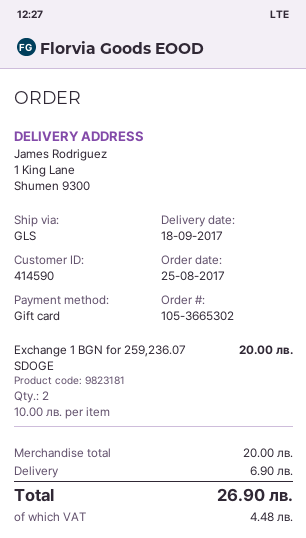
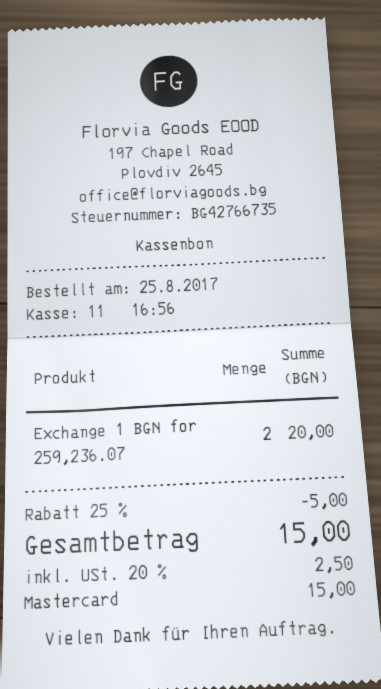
payment method: gift card -> Mastercard
discount: none -> 25% = 5.00
shipping: 6.90 -> none
tax: 4.48 -> 2.50
total: 26.90 -> 15.00

